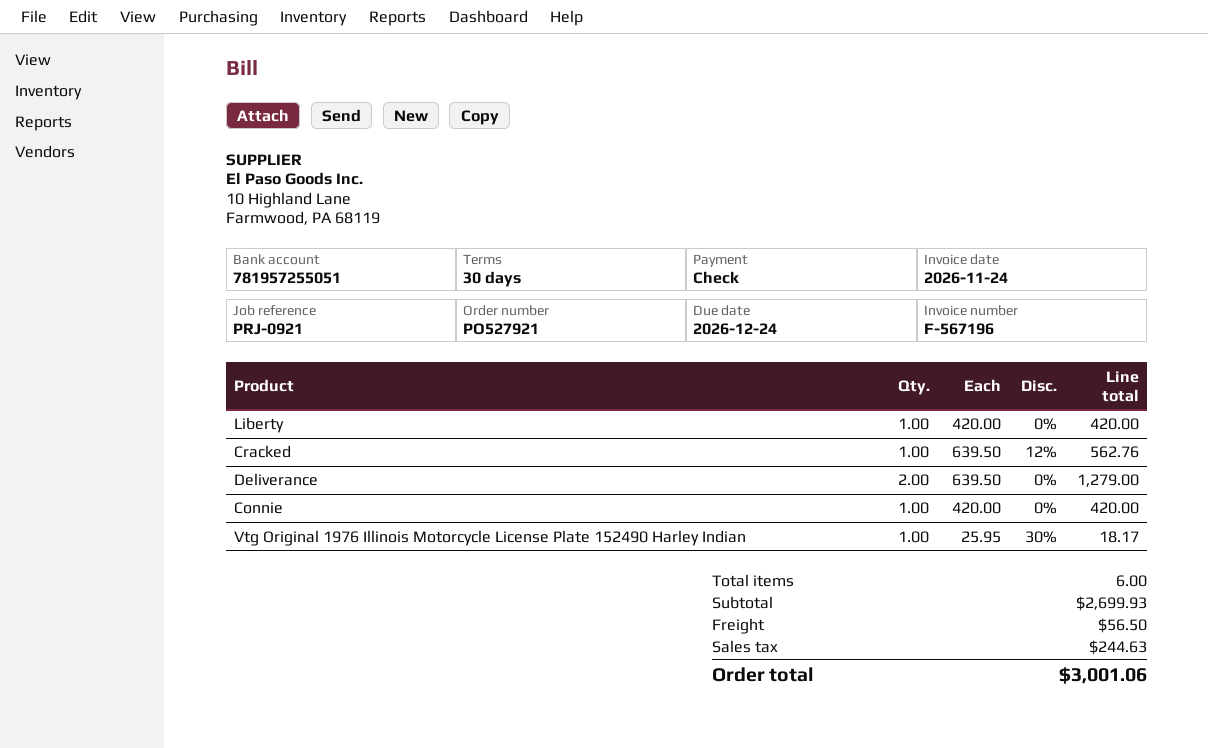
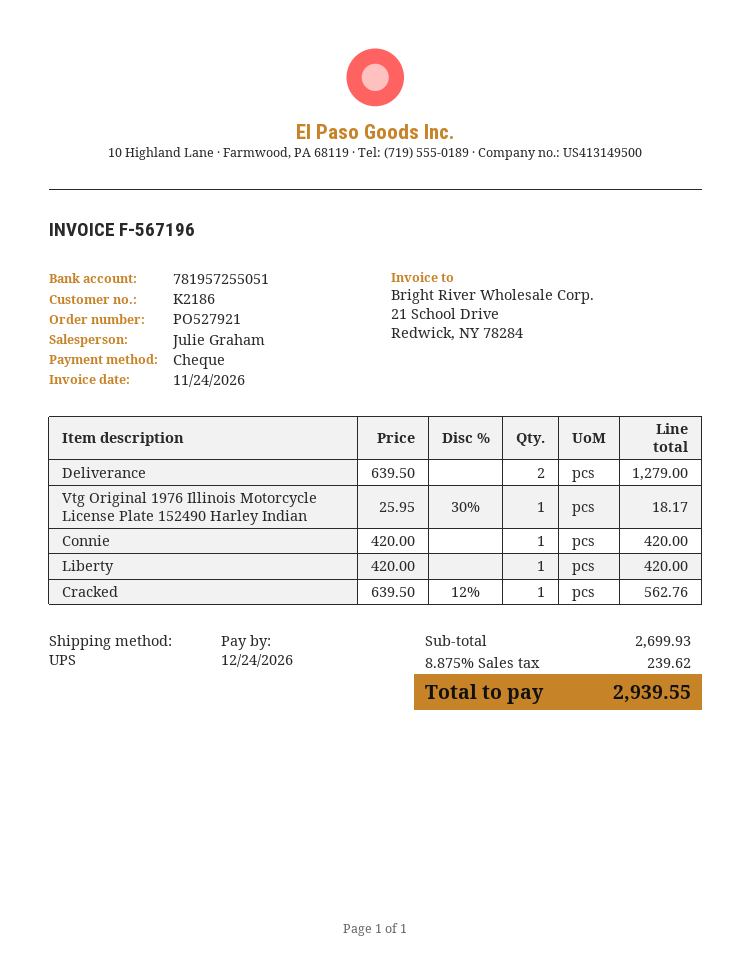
shipping: 56.50 -> none
tax: 244.63 -> 239.62
total: 3001.06 -> 2939.55

